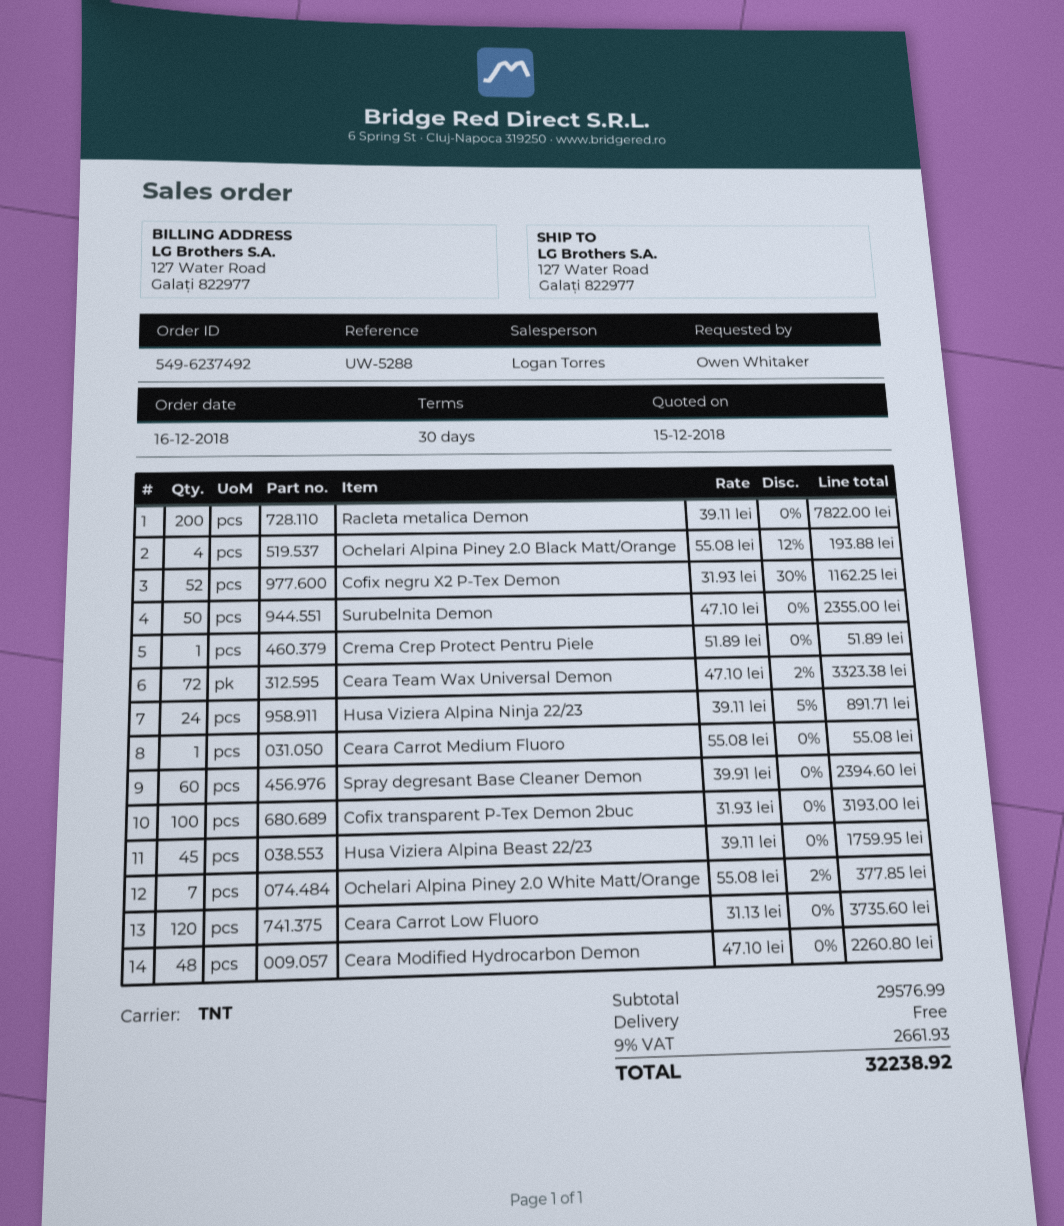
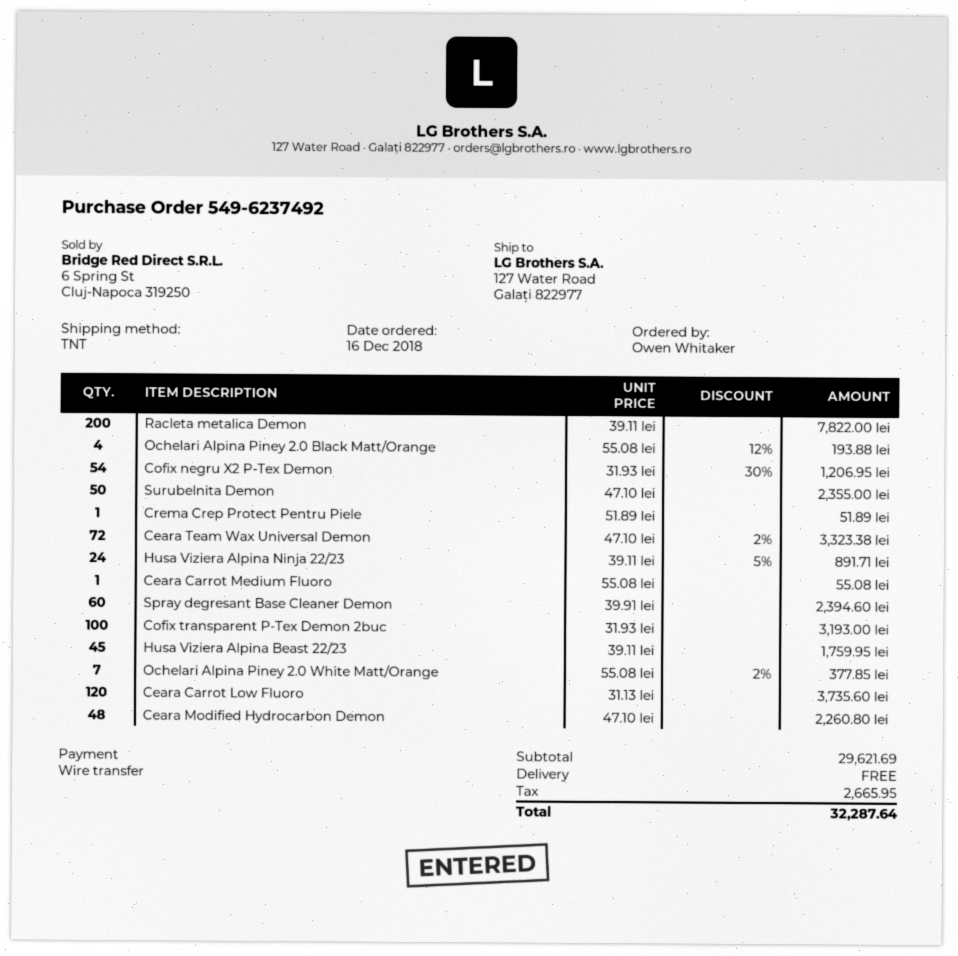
Cofix negru X2 P-Tex Demon: 52 x 31.93 - 30% = 1162.25 -> 54 x 31.93 - 30% = 1206.95
subtotal: 29576.99 -> 29621.69
tax: 2661.93 -> 2665.95
total: 32238.92 -> 32287.64

